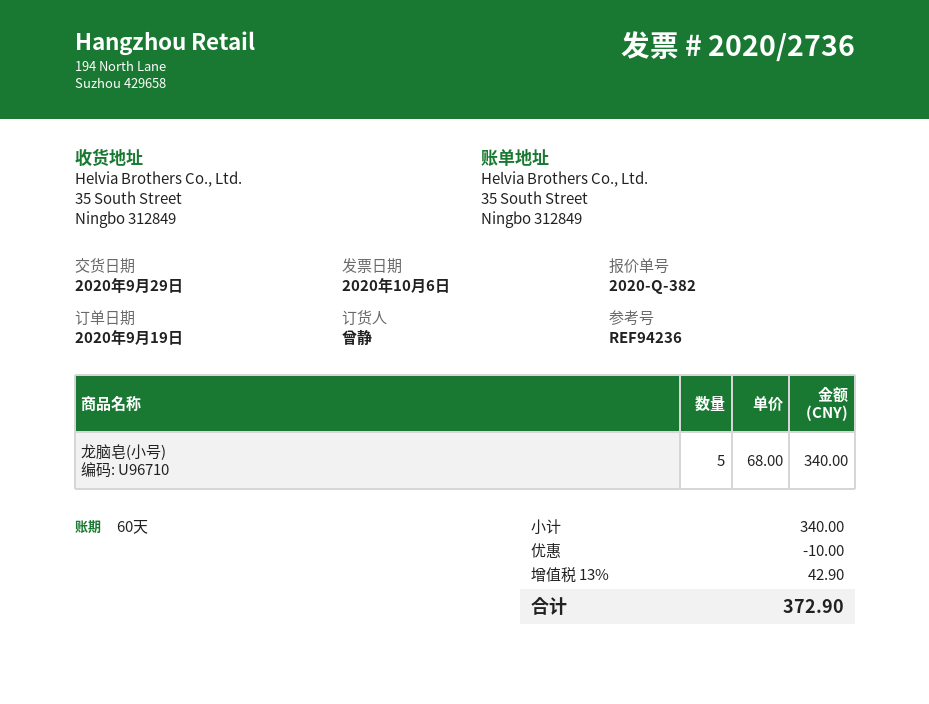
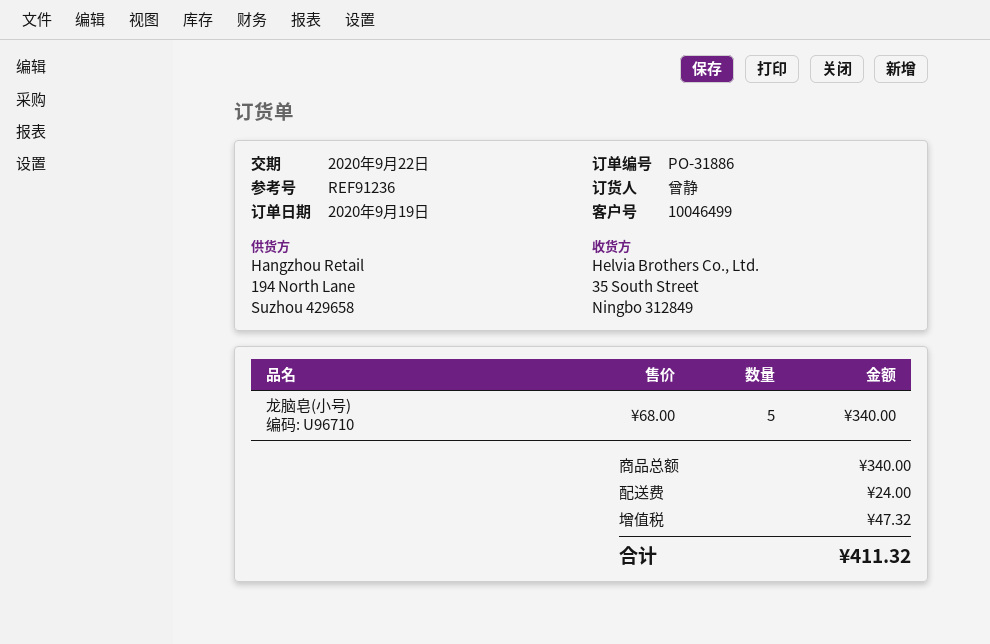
delivery date: 2020-09-29 -> 2020-09-22
reference: REF94236 -> REF91236
discount: 10.00 -> none
shipping: none -> 24.00
tax: 42.90 -> 47.32
total: 372.90 -> 411.32

